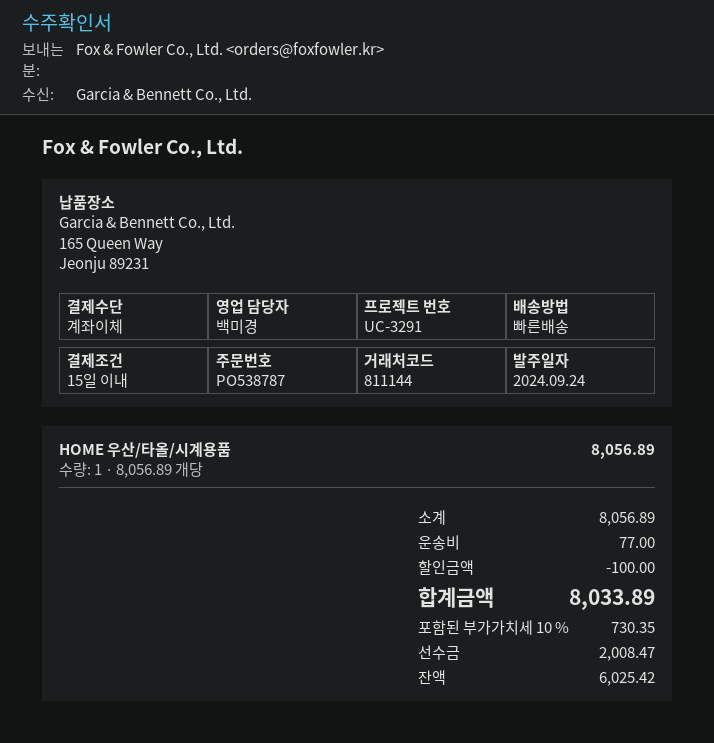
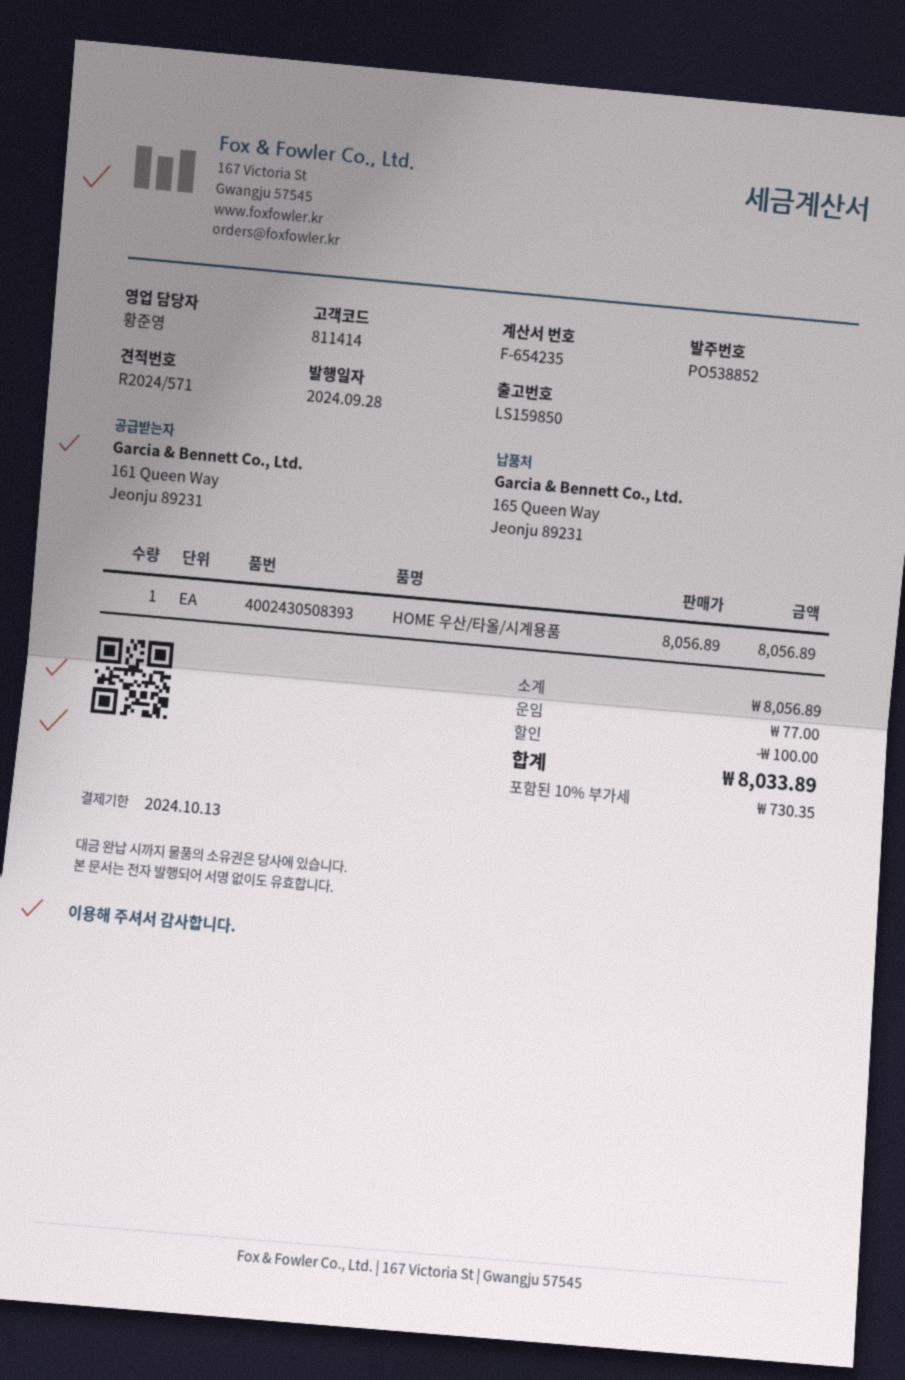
order number: PO538787 -> PO538852
customer number: 811144 -> 811414
sales rep: 백미경 -> 황준영

